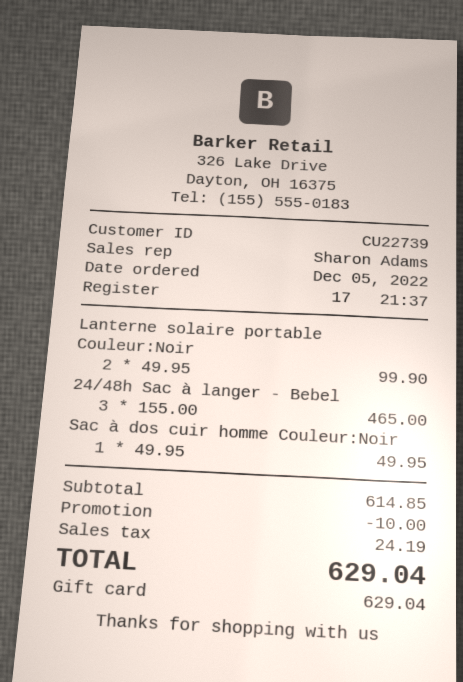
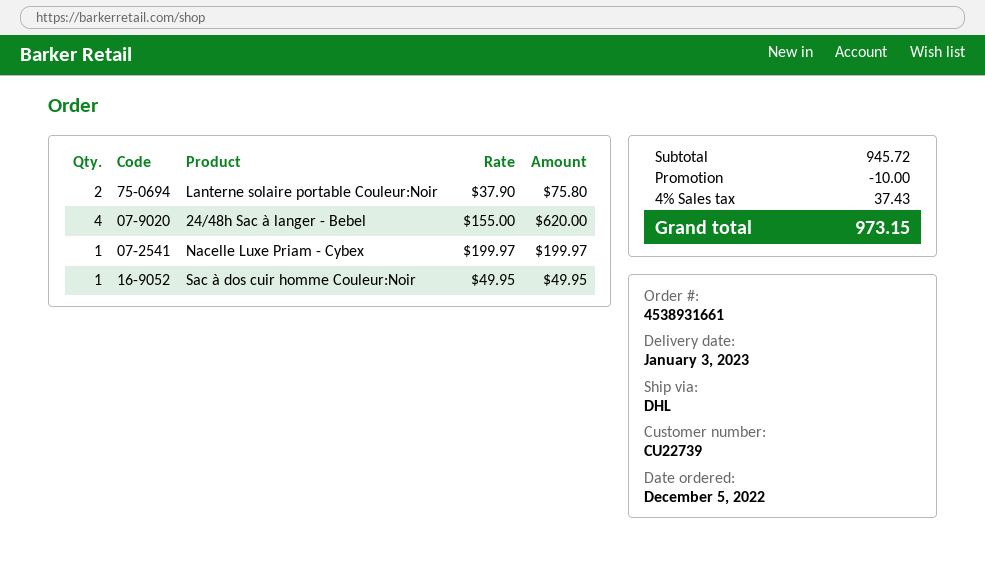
Lanterne solaire portable Couleur:Noir: 2 x 49.95 = 99.90 -> 2 x 37.90 = 75.80
24/48h Sac à langer - Bebel: 3 x 155.00 = 465.00 -> 4 x 155.00 = 620.00
Nacelle Luxe Priam - Cybex: none -> 1 x 199.97 = 199.97
subtotal: 614.85 -> 945.72
tax: 24.19 -> 37.43
total: 629.04 -> 973.15

